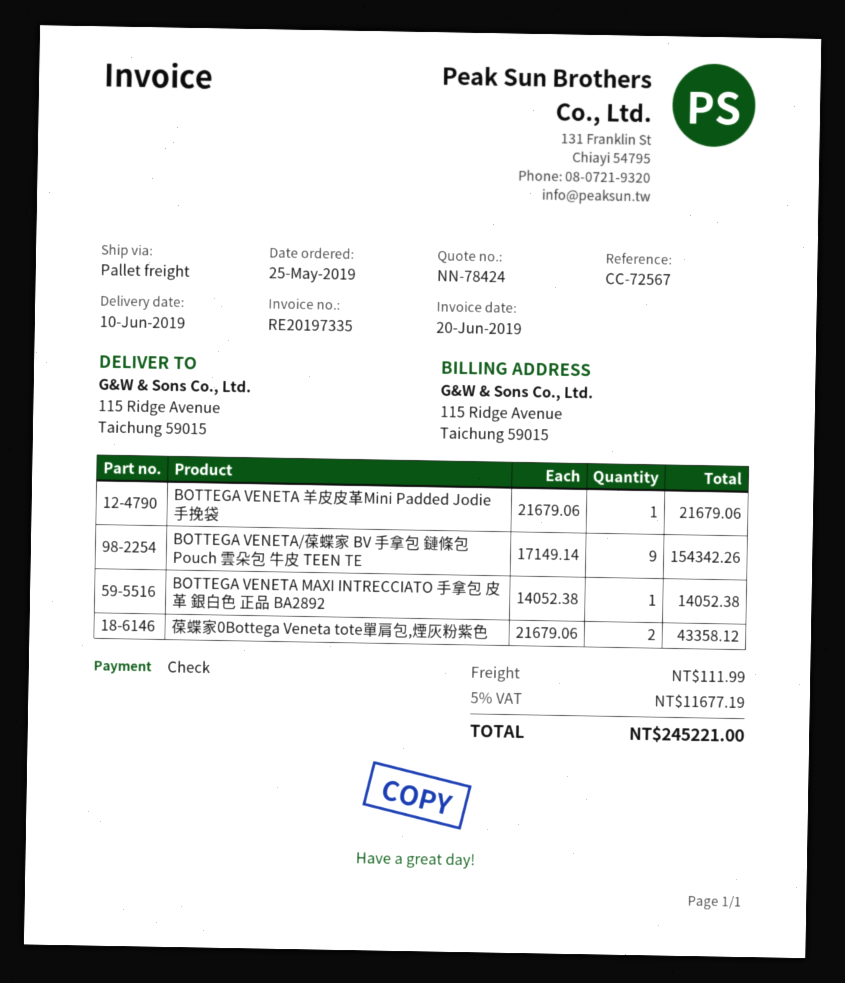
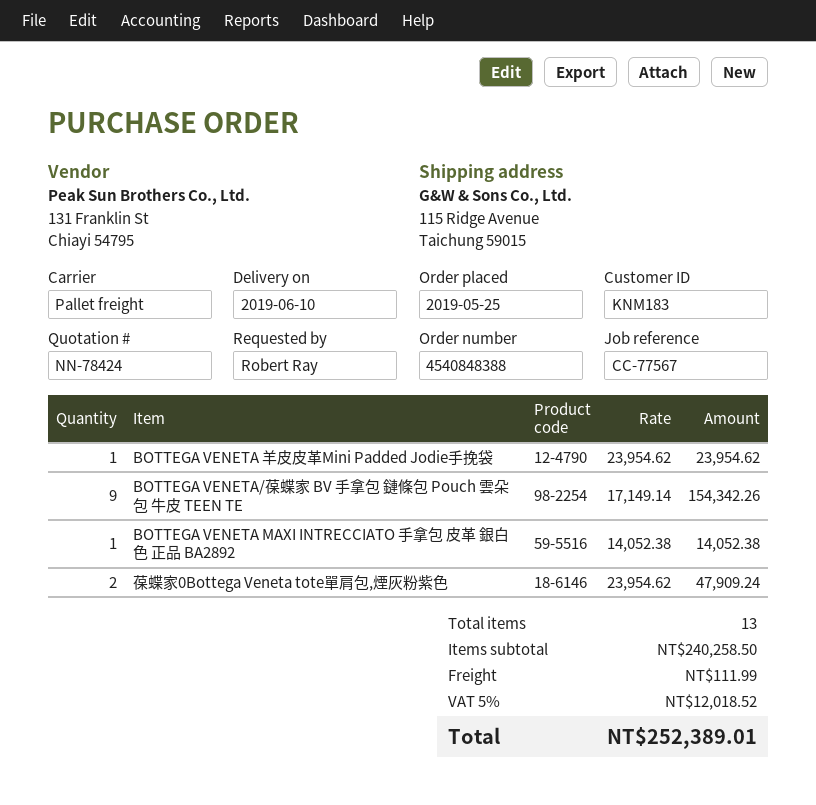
reference: CC-72567 -> CC-77567
BOTTEGA VENETA 羊皮皮革Mini Padded Jodie手挽袋: 1 x 21679.06 = 21679.06 -> 1 x 23954.62 = 23954.62
葆蝶家0Bottega Veneta tote單肩包,煙灰粉紫色: 2 x 21679.06 = 43358.12 -> 2 x 23954.62 = 47909.24
tax: 5% = 11677.19 -> 5% = 12018.52
total: 245221.00 -> 252389.01

